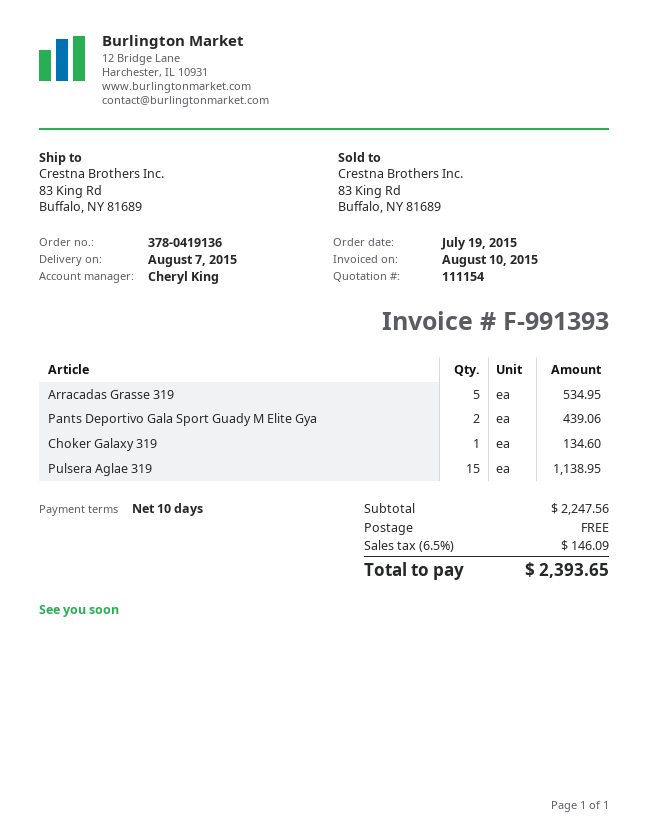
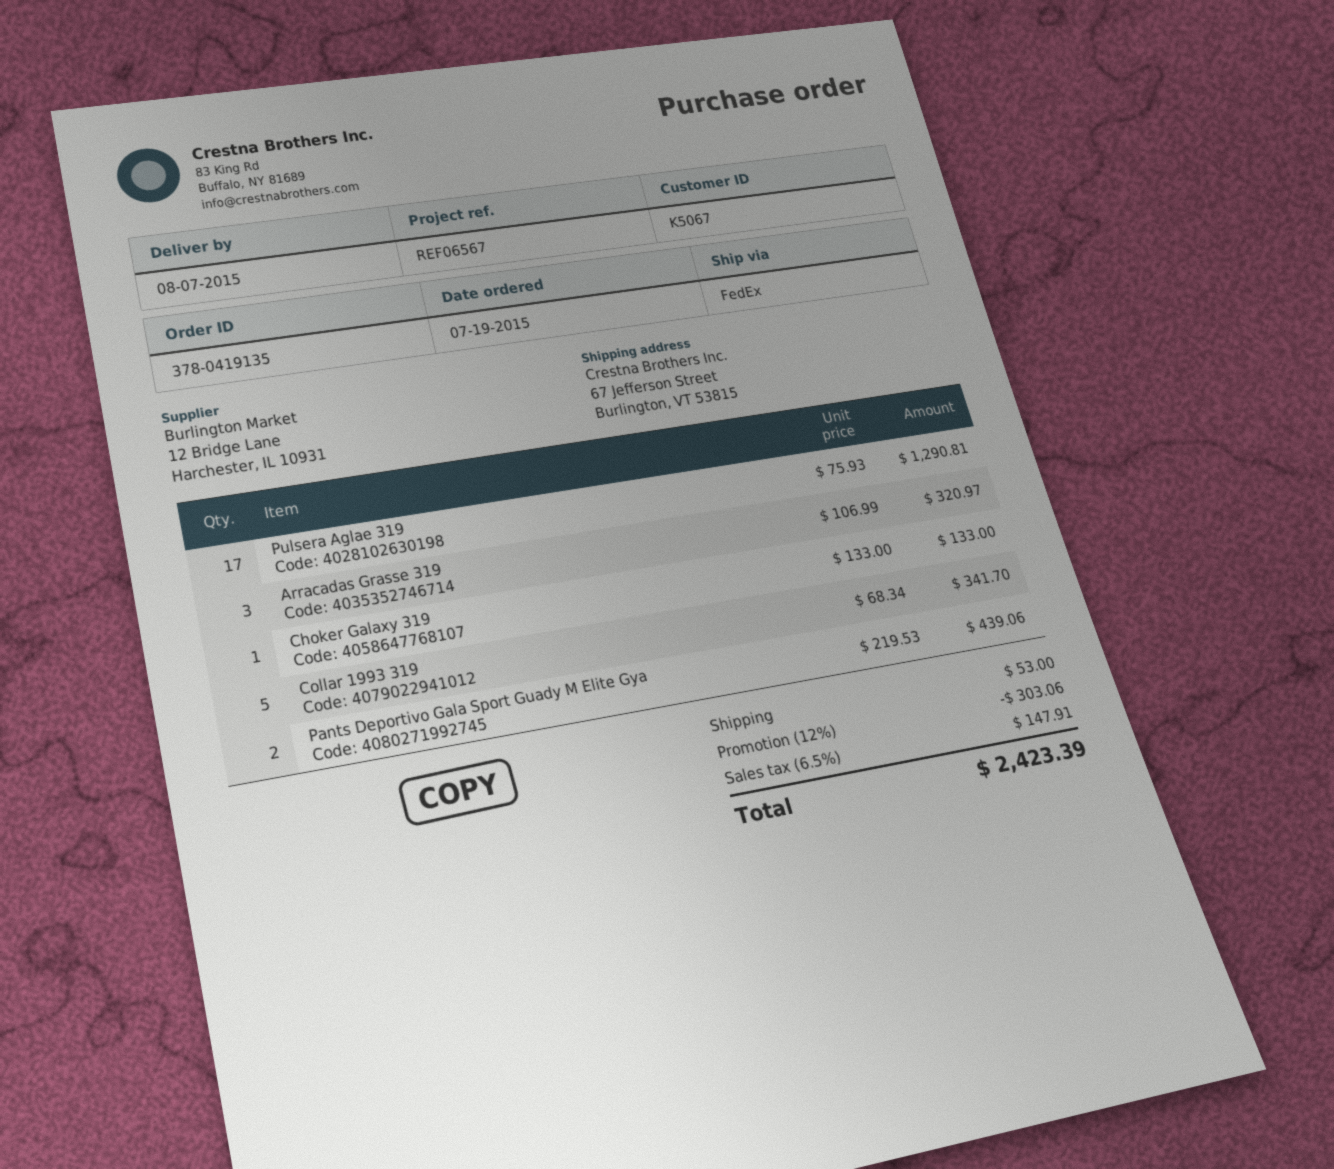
order number: 378-0419136 -> 378-0419135
ship to: 83 King Rd, Buffalo, NY 81689 -> 67 Jefferson Street, Burlington, VT 53815
Arracadas Grasse 319: 5 for 534.95 -> 3 for 320.97
Choker Galaxy 319: 1 for 134.60 -> 1 for 133.00
Pulsera Aglae 319: 15 for 1138.95 -> 17 for 1290.81
Collar 1993 319: none -> 5 for 341.70
discount: none -> 12% = 303.06
shipping: 0.00 -> 53.00
tax: 6.5% = 146.09 -> 6.5% = 147.91
total: 2393.65 -> 2423.39

